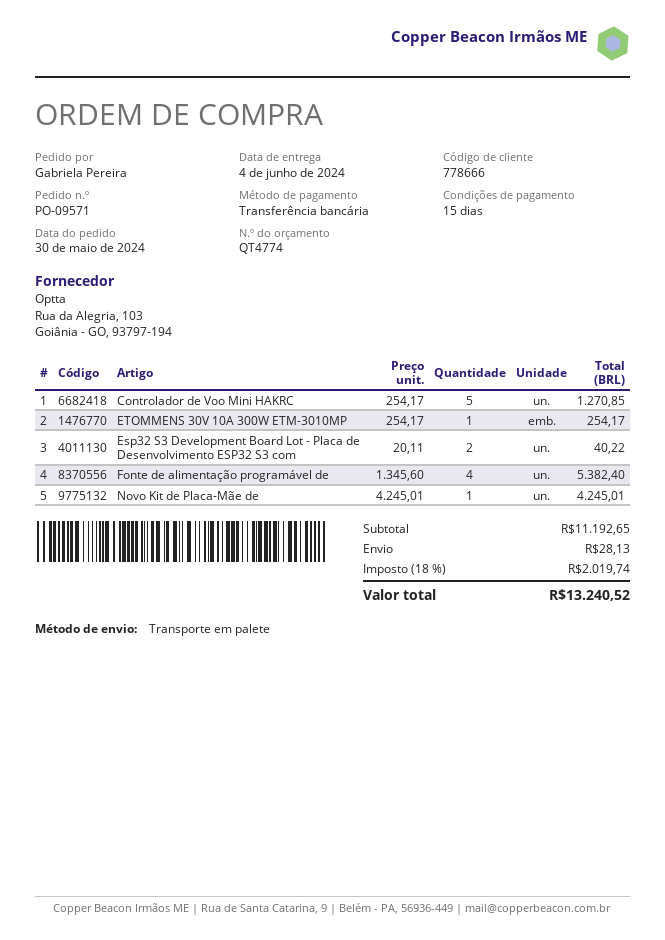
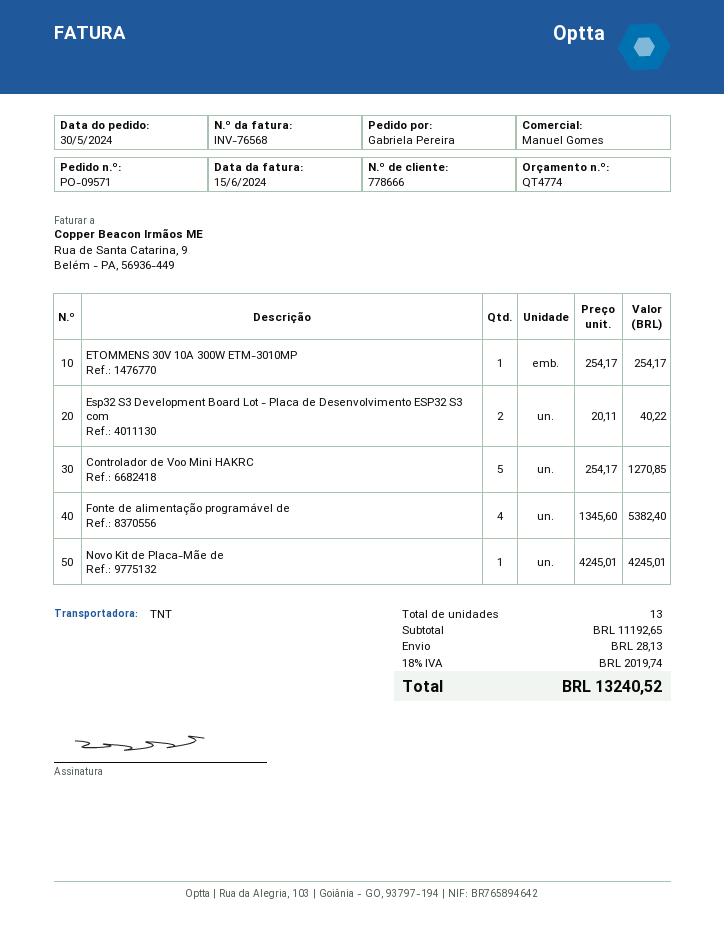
shipping method: pallet freight -> TNT

